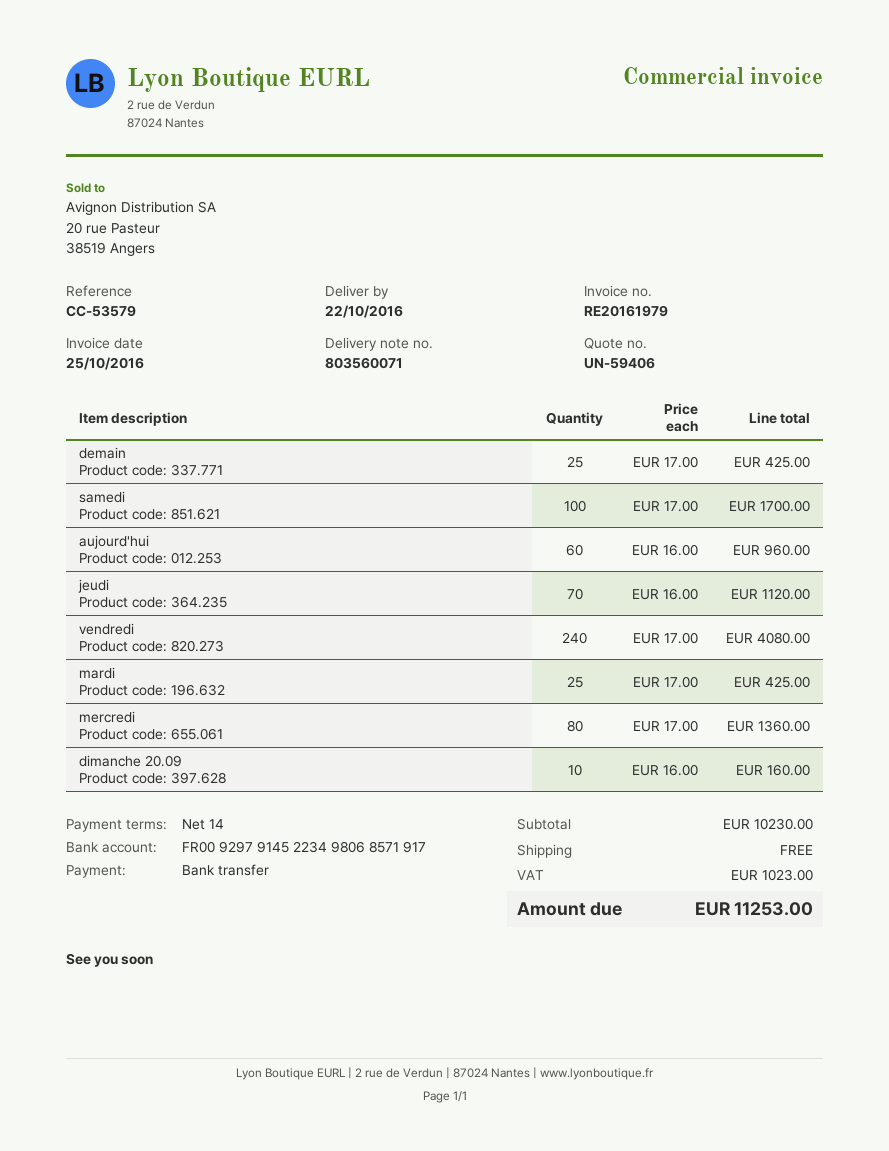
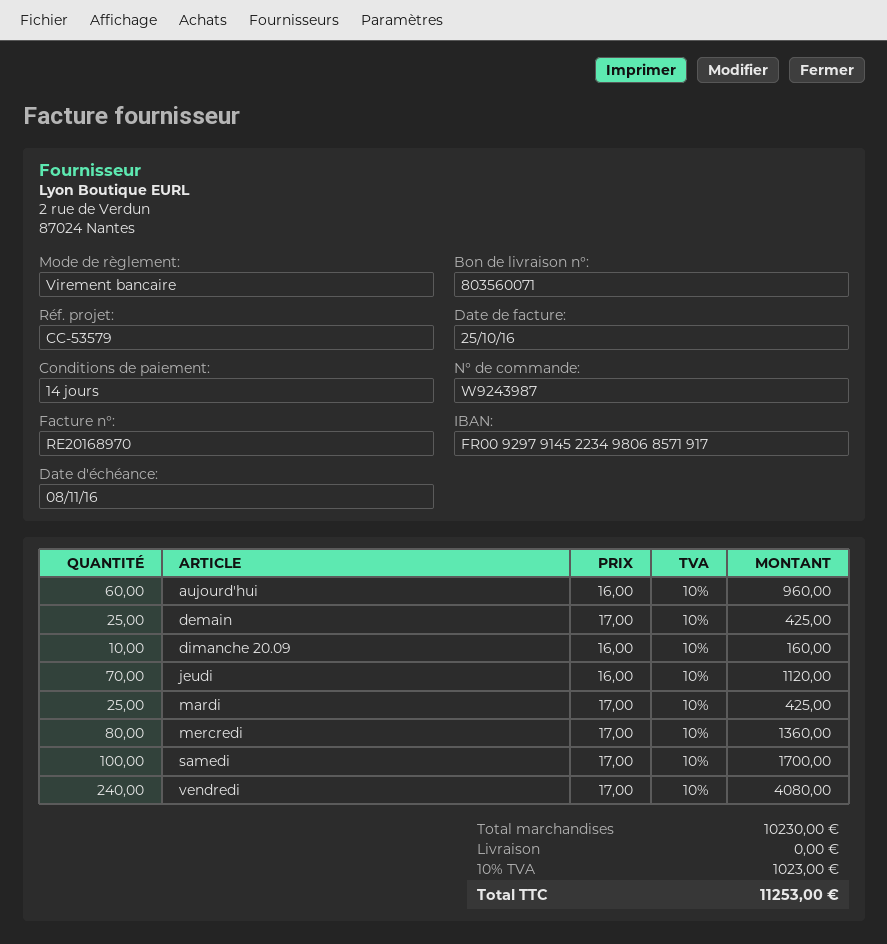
invoice number: RE20161979 -> RE20168970

